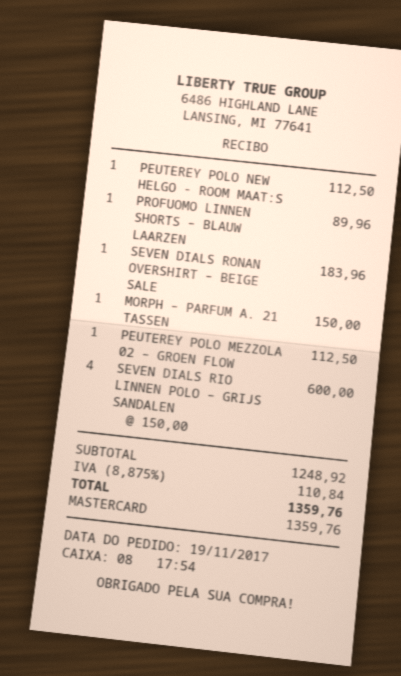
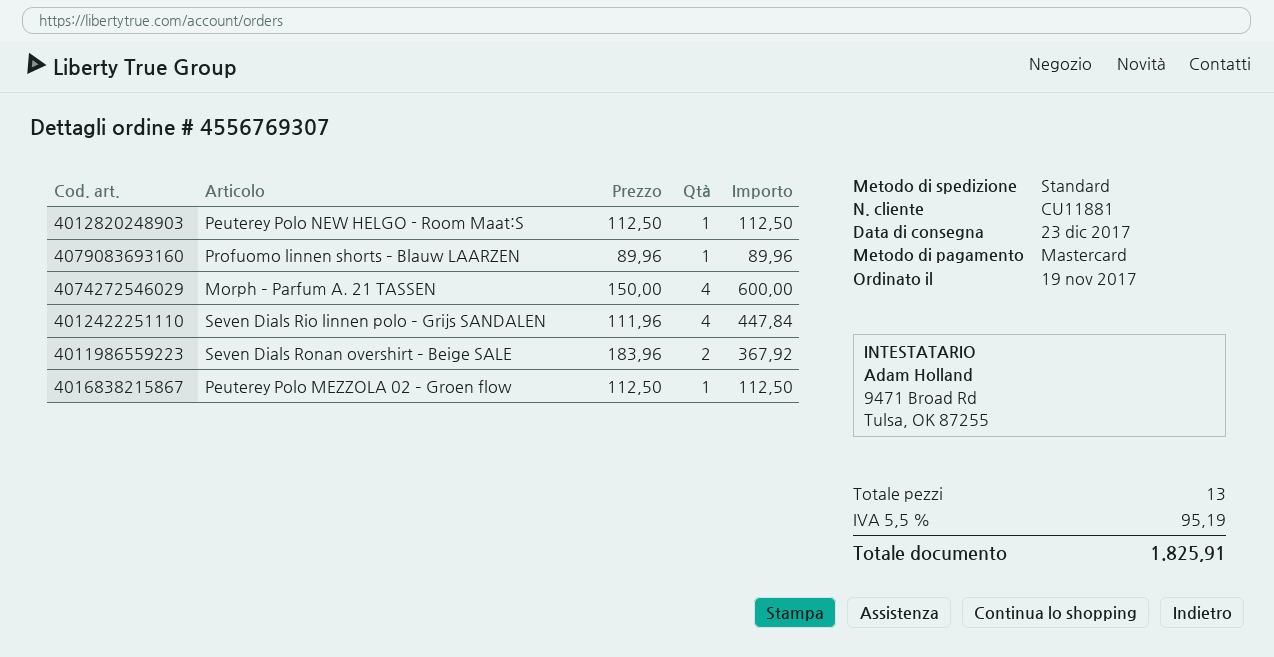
SEVEN DIALS RONAN OVERSHIRT – BEIGE SALE: 1 x 183.96 = 183.96 -> 2 x 183.96 = 367.92
MORPH – PARFUM A. 21 TASSEN: 1 x 150.00 = 150.00 -> 4 x 150.00 = 600.00
SEVEN DIALS RIO LINNEN POLO – GRIJS SANDALEN: 4 x 150.00 = 600.00 -> 4 x 111.96 = 447.84
tax: 8.875% = 110.84 -> 5.5% = 95.19
total: 1359.76 -> 1825.91

